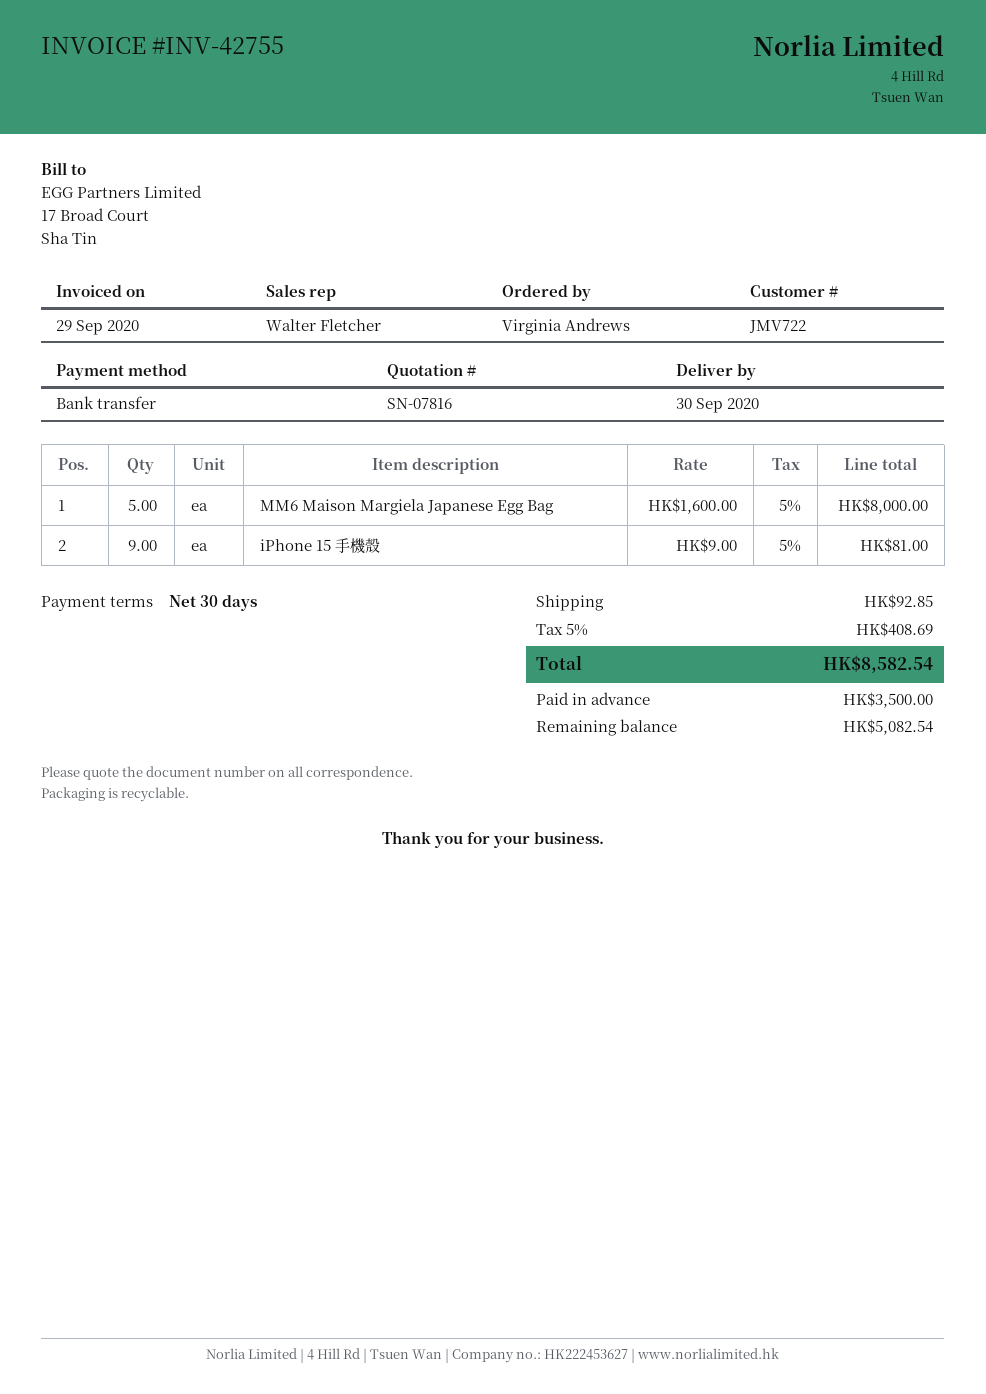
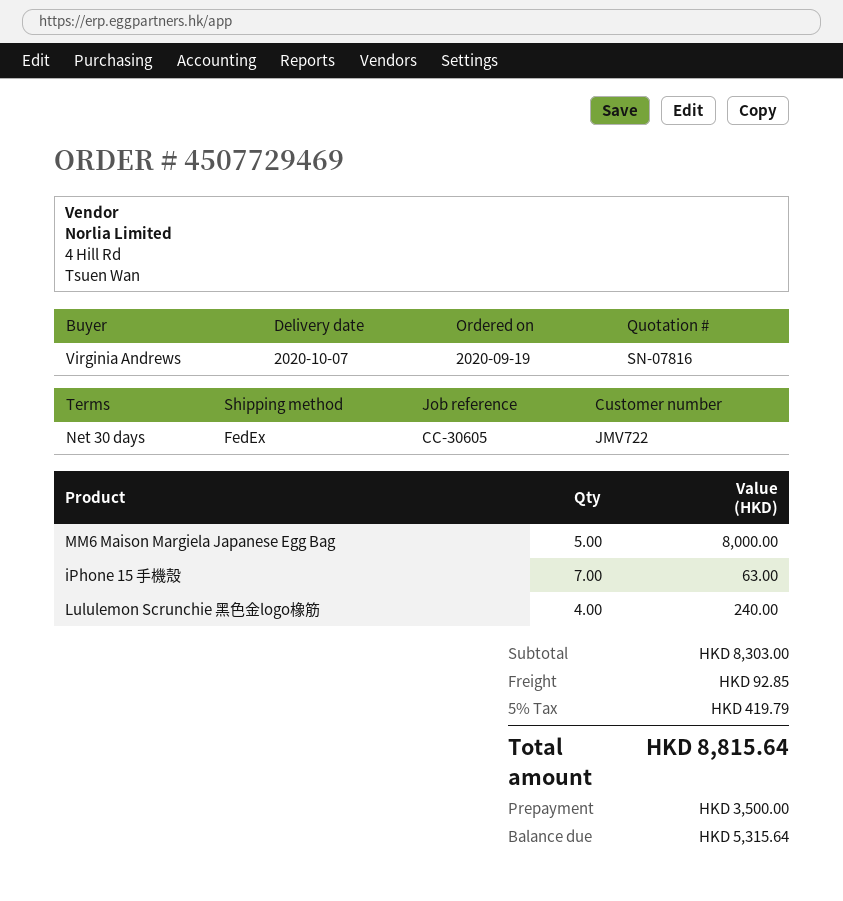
delivery date: 2020-09-30 -> 2020-10-07
iPhone 15 手機殼: 9 for 81.00 -> 7 for 63.00
Lululemon Scrunchie 黑色金logo橡筋: none -> 4 for 240.00
tax: 5% = 408.69 -> 5% = 419.79
total: 8582.54 -> 8815.64
balance: 5082.54 -> 5315.64

